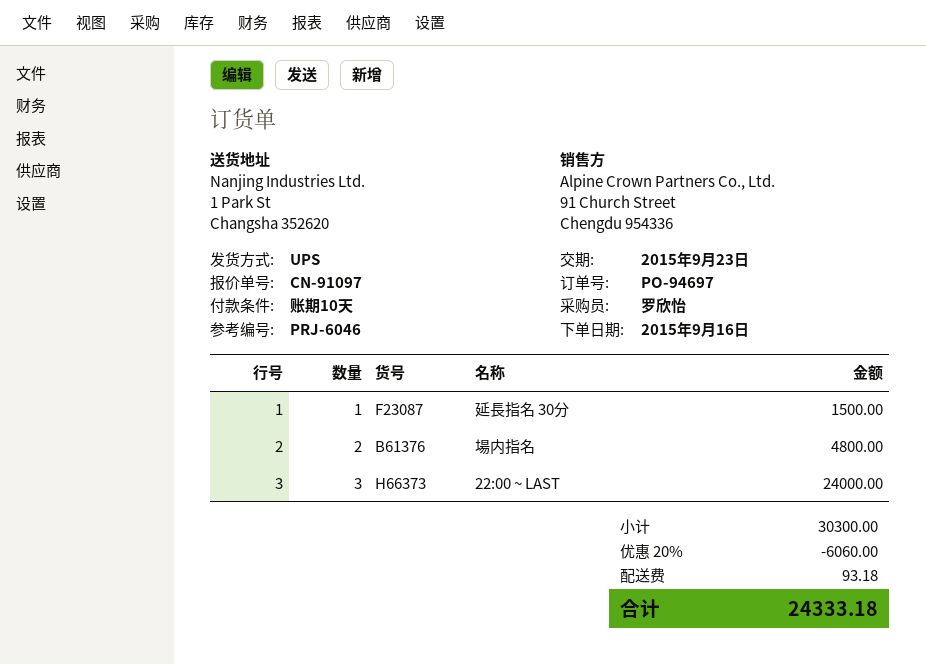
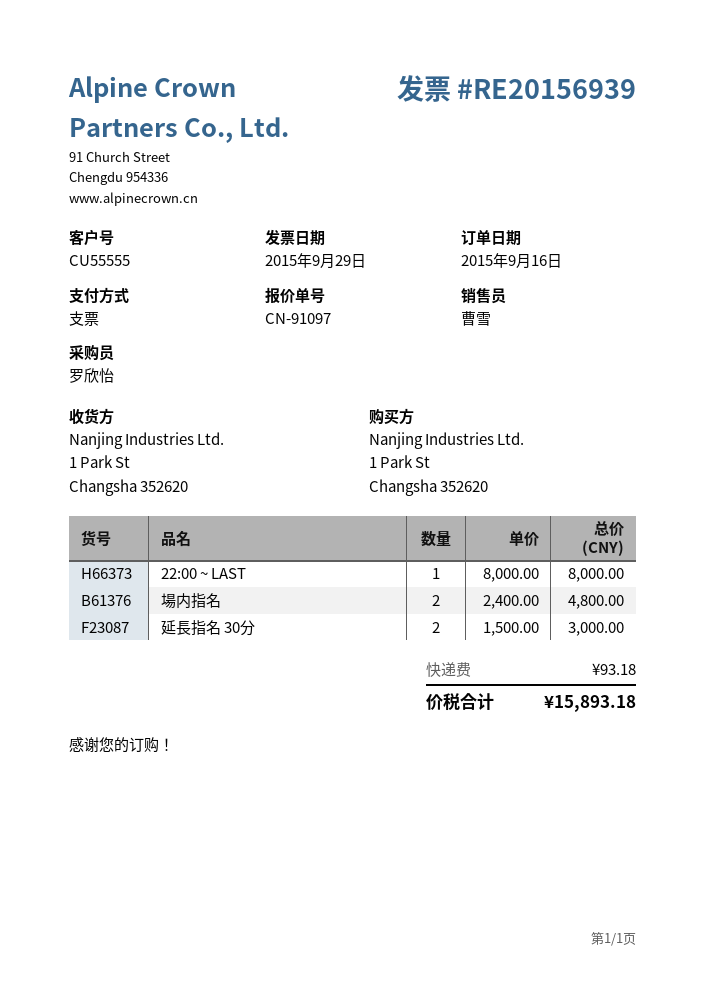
延長指名 30分: 1 for 1500.00 -> 2 for 3000.00
22:00 ~ LAST: 3 for 24000.00 -> 1 for 8000.00
discount: 20% = 6060.00 -> none
total: 24333.18 -> 15893.18

